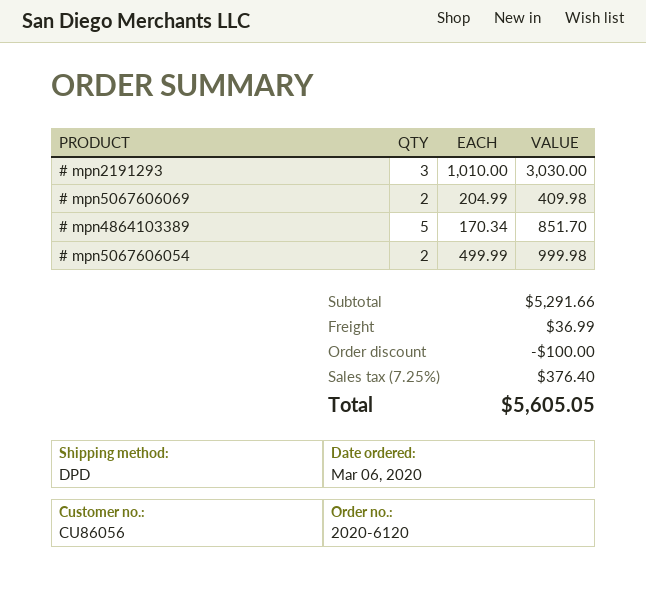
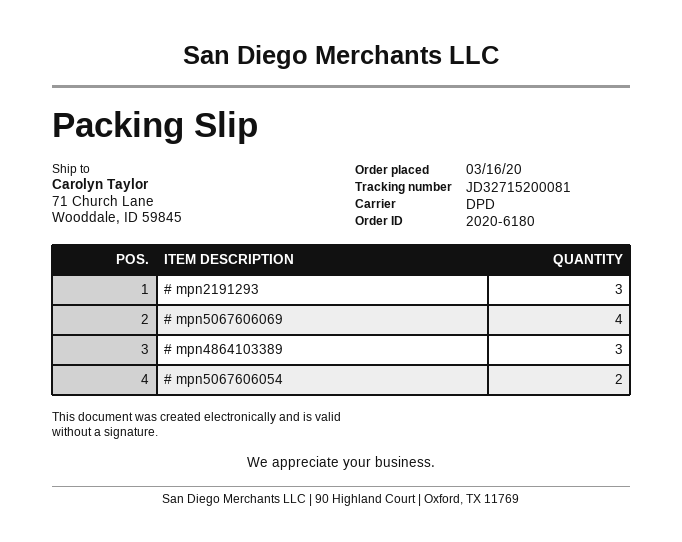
order number: 2020-6120 -> 2020-6180
order date: 2020-03-06 -> 2020-03-16
# mpn5067606069: 2 -> 4
# mpn4864103389: 5 -> 3

